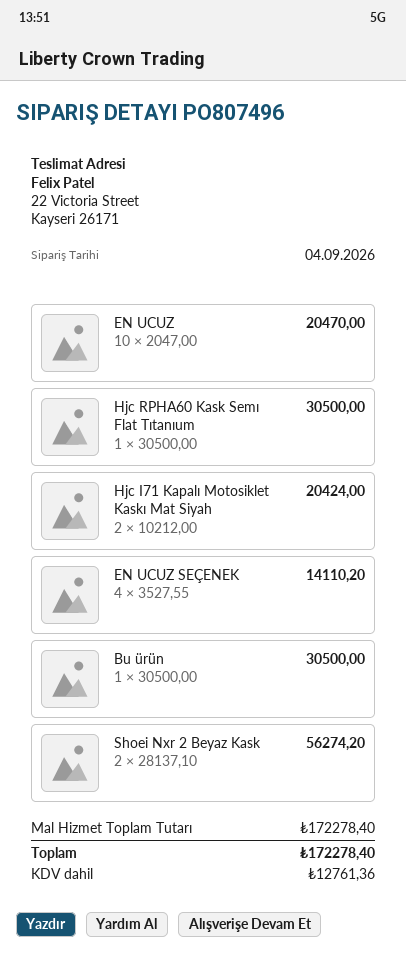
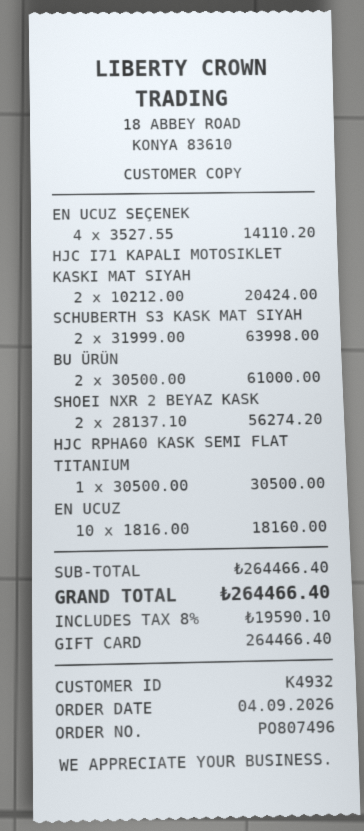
EN UCUZ: 10 x 2047.00 = 20470.00 -> 10 x 1816.00 = 18160.00
Bu ürün: 1 x 30500.00 = 30500.00 -> 2 x 30500.00 = 61000.00
SCHUBERTH S3 KASK MAT SIYAH: none -> 2 x 31999.00 = 63998.00
subtotal: 172278.40 -> 264466.40
tax: 12761.36 -> 19590.10
total: 172278.40 -> 264466.40

